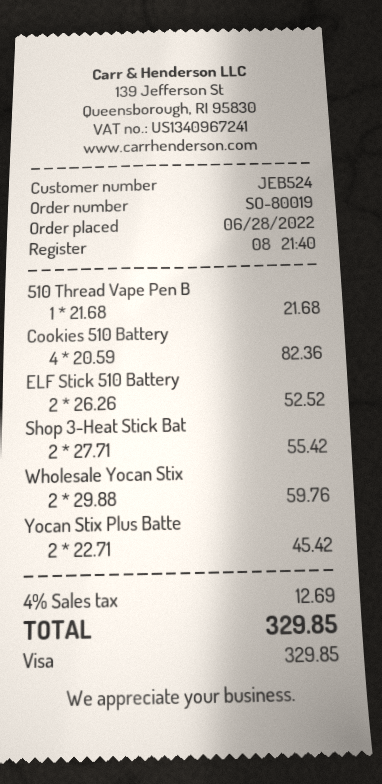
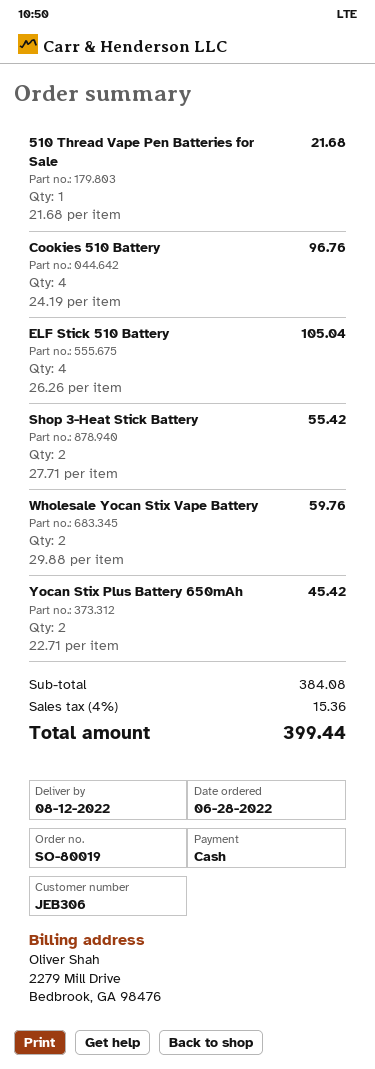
customer number: JEB524 -> JEB306
payment method: Visa -> cash
Cookies 510 Battery: 4 x 20.59 = 82.36 -> 4 x 24.19 = 96.76
ELF Stick 510 Battery: 2 x 26.26 = 52.52 -> 4 x 26.26 = 105.04
tax: 4% = 12.69 -> 4% = 15.36
total: 329.85 -> 399.44

